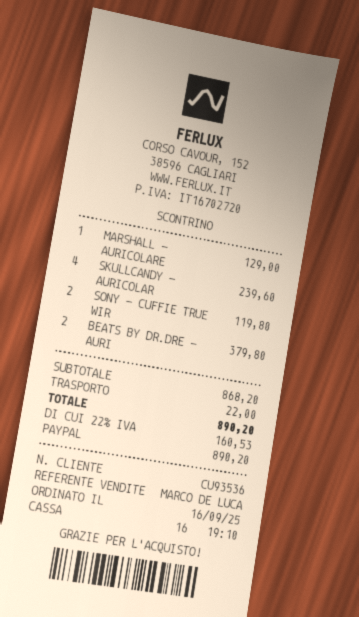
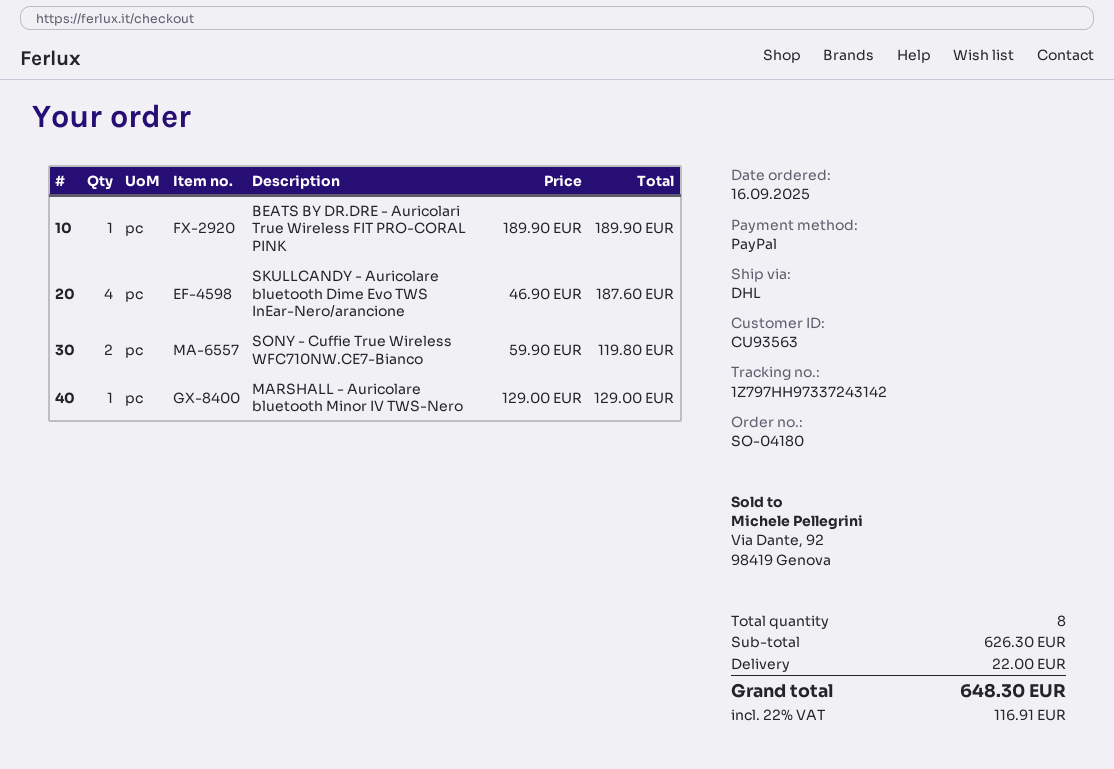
customer number: CU93536 -> CU93563
SKULLCANDY - AURICOLAR: 4 for 239.60 -> 4 for 187.60
BEATS BY DR.DRE - AURI: 2 for 379.80 -> 1 for 189.90
subtotal: 868.20 -> 626.30
tax: 22% = 160.53 -> 22% = 116.91
total: 890.20 -> 648.30

